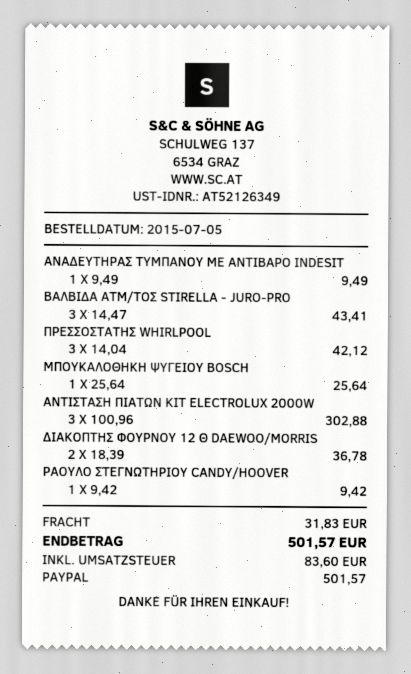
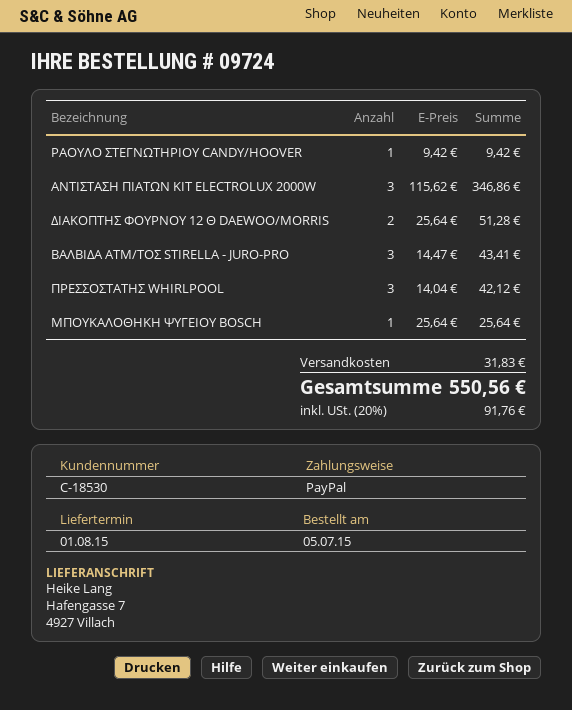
ΑΝΑΔΕΥΤΗΡΑΣ ΤΥΜΠΑΝΟΥ ΜΕ ΑΝΤΙΒΑΡΟ INDESIT: 1 x 9.49 = 9.49 -> none
ΑΝΤΙΣΤΑΣΗ ΠΙΑΤΩΝ KIT ELECTROLUX 2000W: 3 x 100.96 = 302.88 -> 3 x 115.62 = 346.86
ΔΙΑΚΟΠΤΗΣ ΦΟΥΡΝΟΥ 12 Θ DAEWOO/MORRIS: 2 x 18.39 = 36.78 -> 2 x 25.64 = 51.28
tax: 83.60 -> 91.76
total: 501.57 -> 550.56

